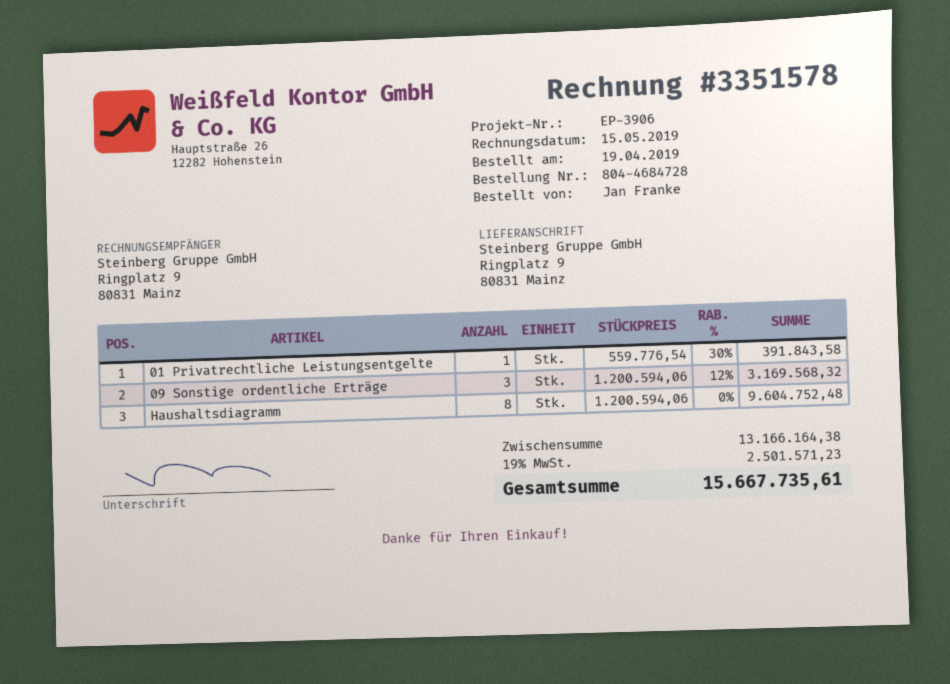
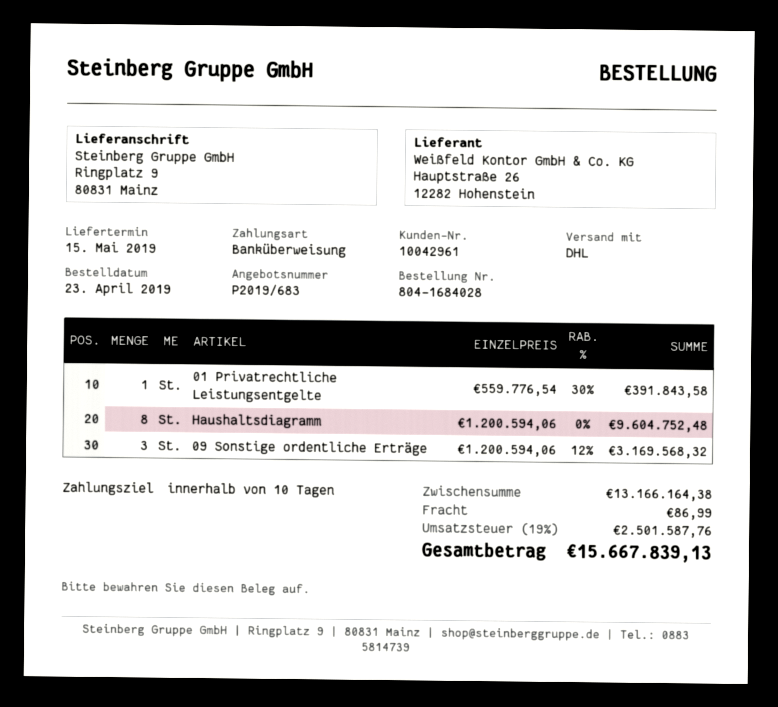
order number: 804-4684728 -> 804-1684028
order date: 2019-04-19 -> 2019-04-23
shipping: none -> 86.99
tax: 19% = 2501571.23 -> 19% = 2501587.76
total: 15667735.61 -> 15667839.13

